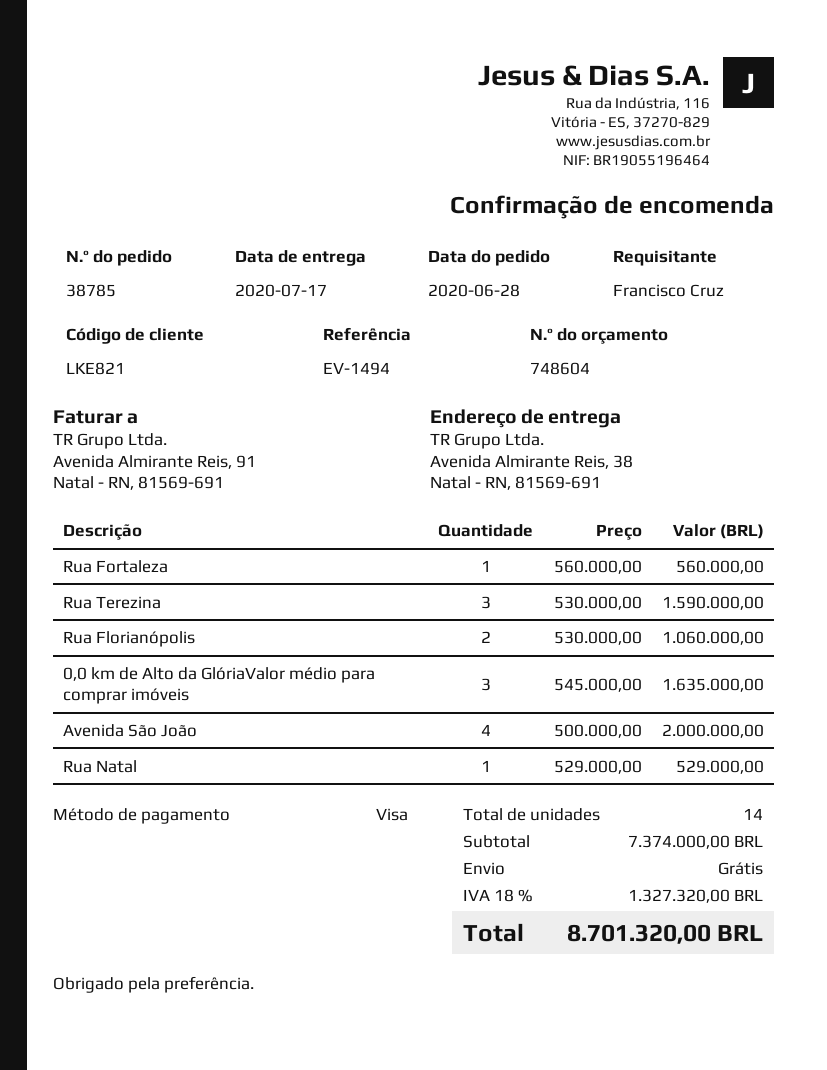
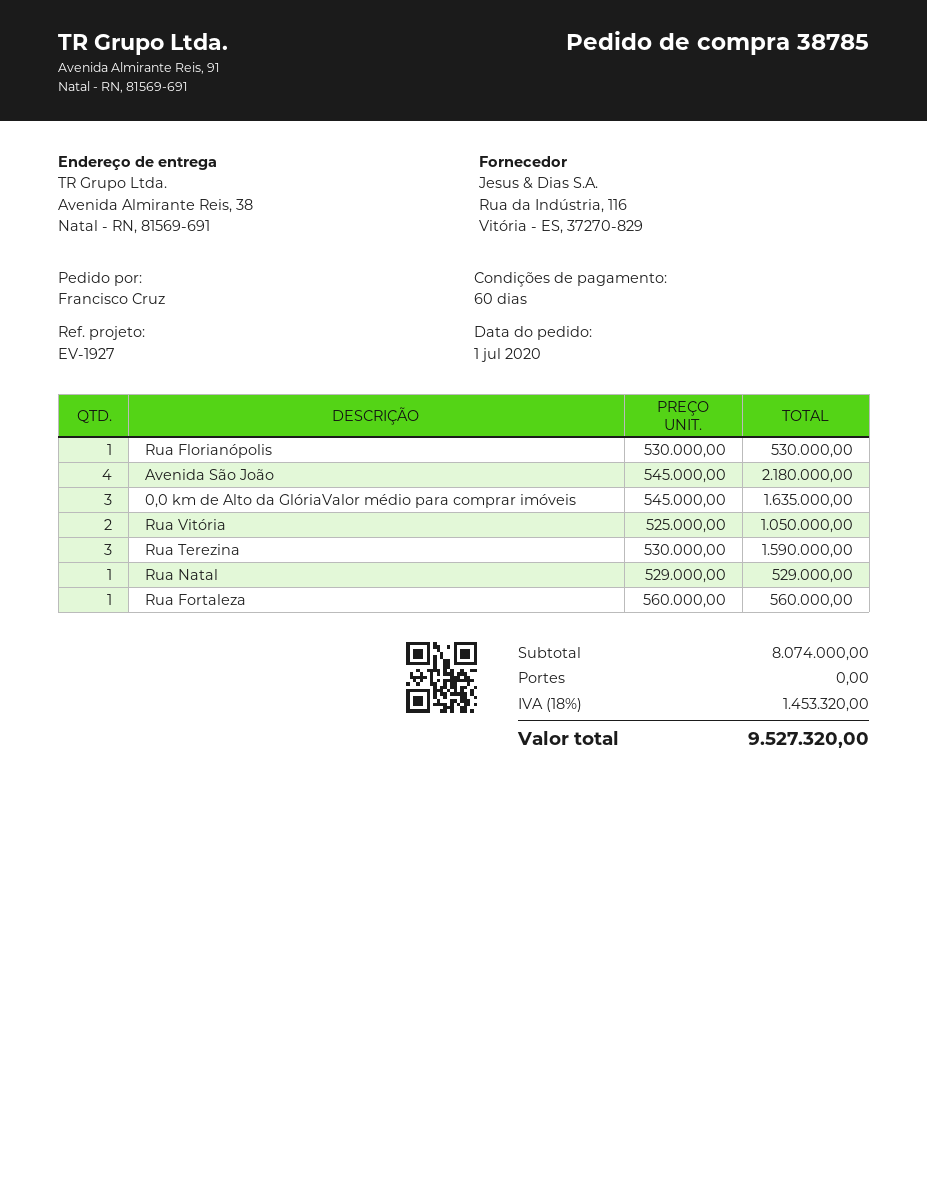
order date: 2020-06-28 -> 2020-07-01
reference: EV-1494 -> EV-1927
Rua Florianópolis: 2 x 530000.00 = 1060000.00 -> 1 x 530000.00 = 530000.00
Avenida São João: 4 x 500000.00 = 2000000.00 -> 4 x 545000.00 = 2180000.00
Rua Vitória: none -> 2 x 525000.00 = 1050000.00
subtotal: 7374000.00 -> 8074000.00
tax: 18% = 1327320.00 -> 18% = 1453320.00
total: 8701320.00 -> 9527320.00

